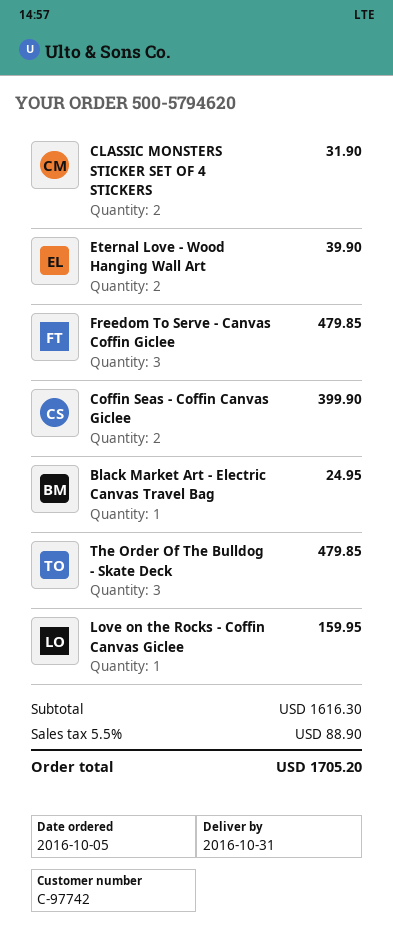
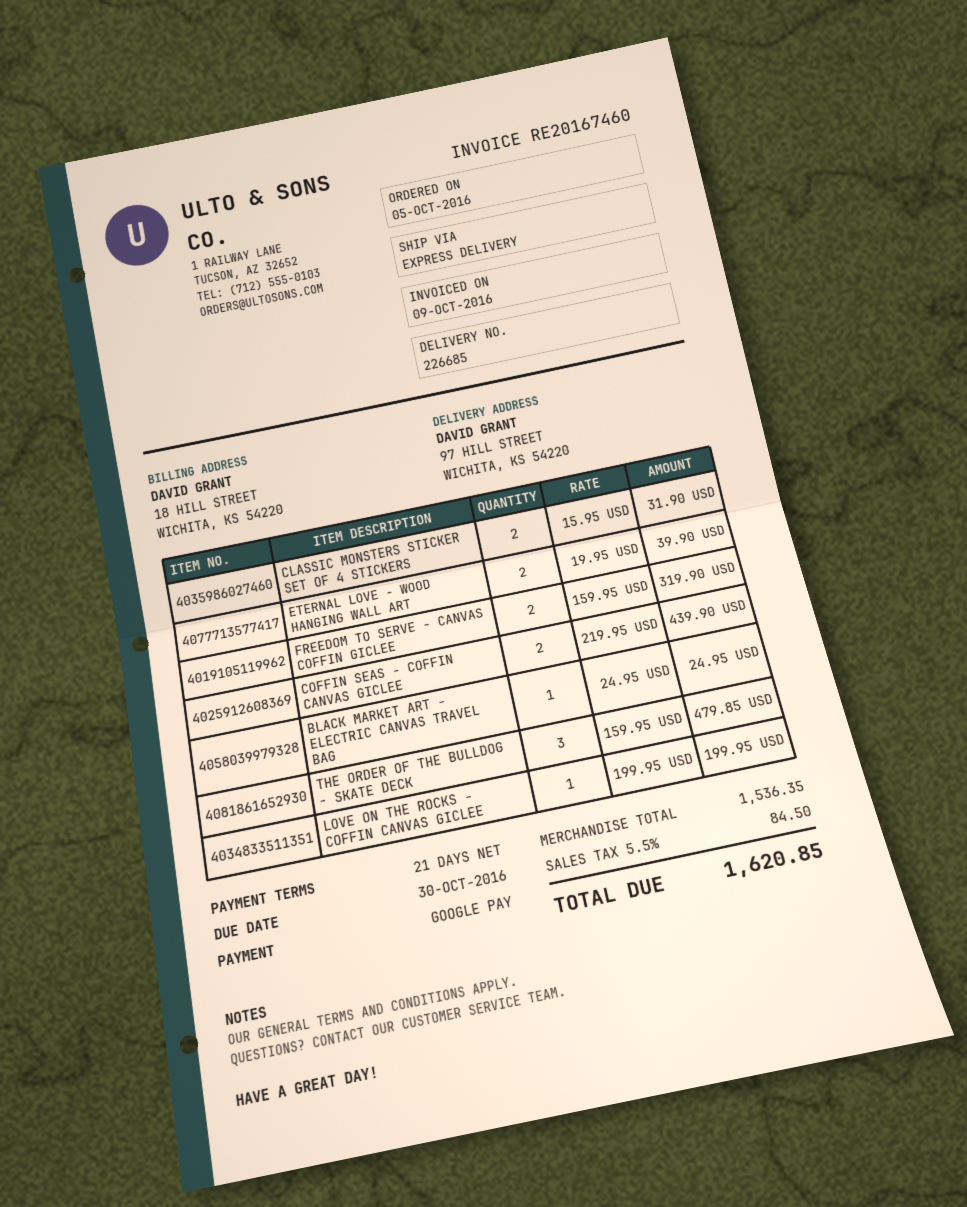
Freedom To Serve - Canvas Coffin Giclee: 3 for 479.85 -> 2 for 319.90
Coffin Seas - Coffin Canvas Giclee: 2 for 399.90 -> 2 for 439.90
Love on the Rocks - Coffin Canvas Giclee: 1 for 159.95 -> 1 for 199.95
subtotal: 1616.30 -> 1536.35
tax: 5.5% = 88.90 -> 5.5% = 84.50
total: 1705.20 -> 1620.85

